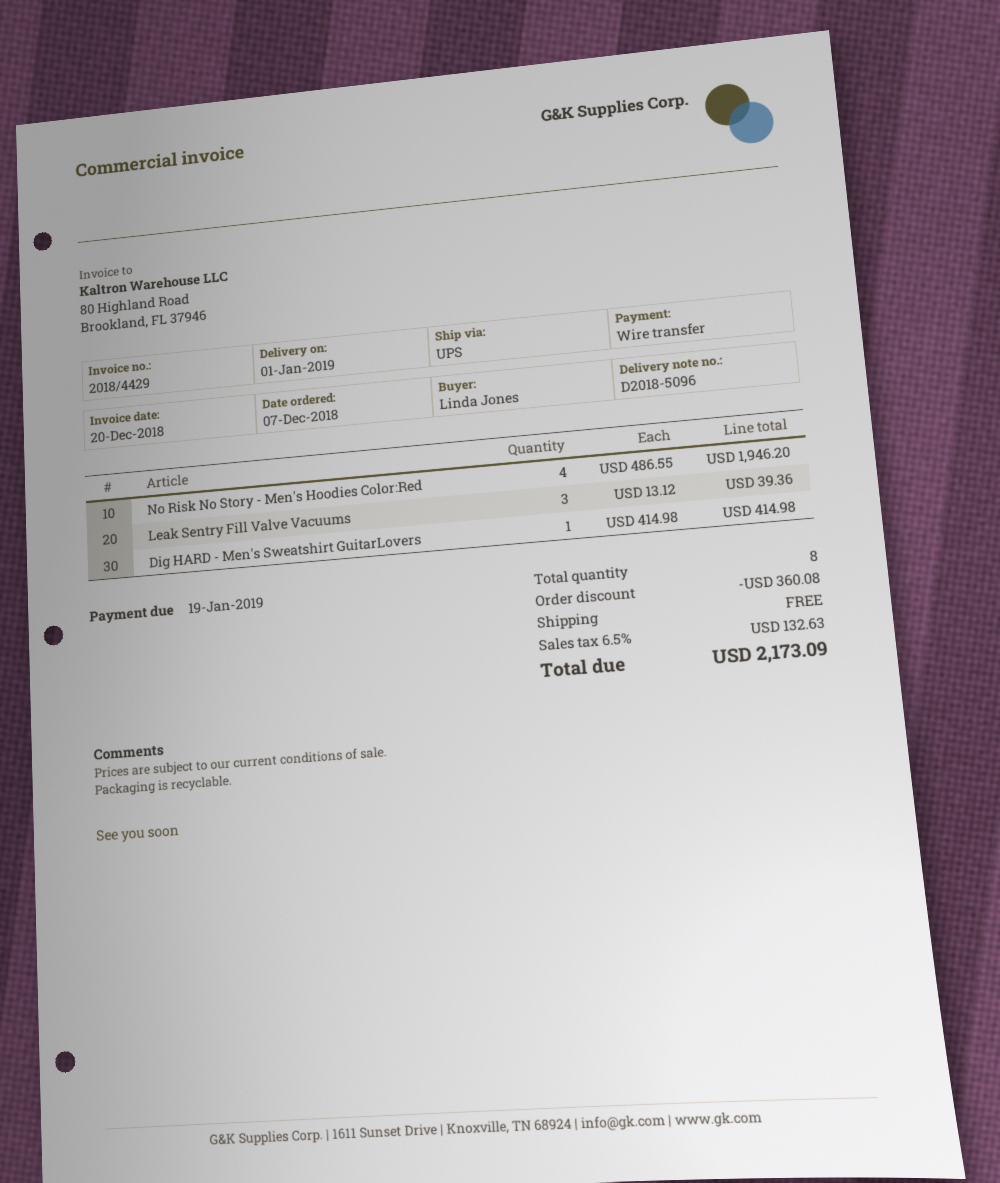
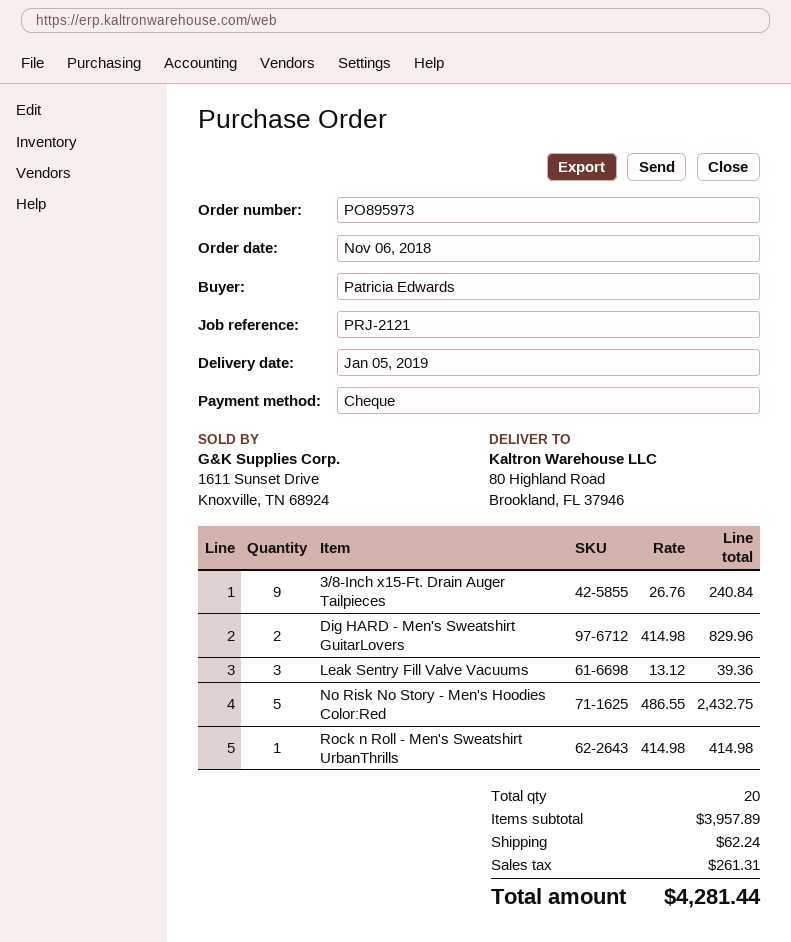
order date: 2018-12-07 -> 2018-11-06
delivery date: 2019-01-01 -> 2019-01-05
ordered by: Linda Jones -> Patricia Edwards
payment method: bank transfer -> cheque
No Risk No Story - Men's Hoodies Color:Red: 4 x 486.55 = 1946.20 -> 5 x 486.55 = 2432.75
Dig HARD - Men's Sweatshirt GuitarLovers: 1 x 414.98 = 414.98 -> 2 x 414.98 = 829.96
3/8-Inch x15-Ft. Drain Auger Tailpieces: none -> 9 x 26.76 = 240.84
Rock n Roll - Men's Sweatshirt UrbanThrills: none -> 1 x 414.98 = 414.98
total quantity: 8 -> 20
discount: 360.08 -> none
shipping: 0.00 -> 62.24
tax: 132.63 -> 261.31
total: 2173.09 -> 4281.44

